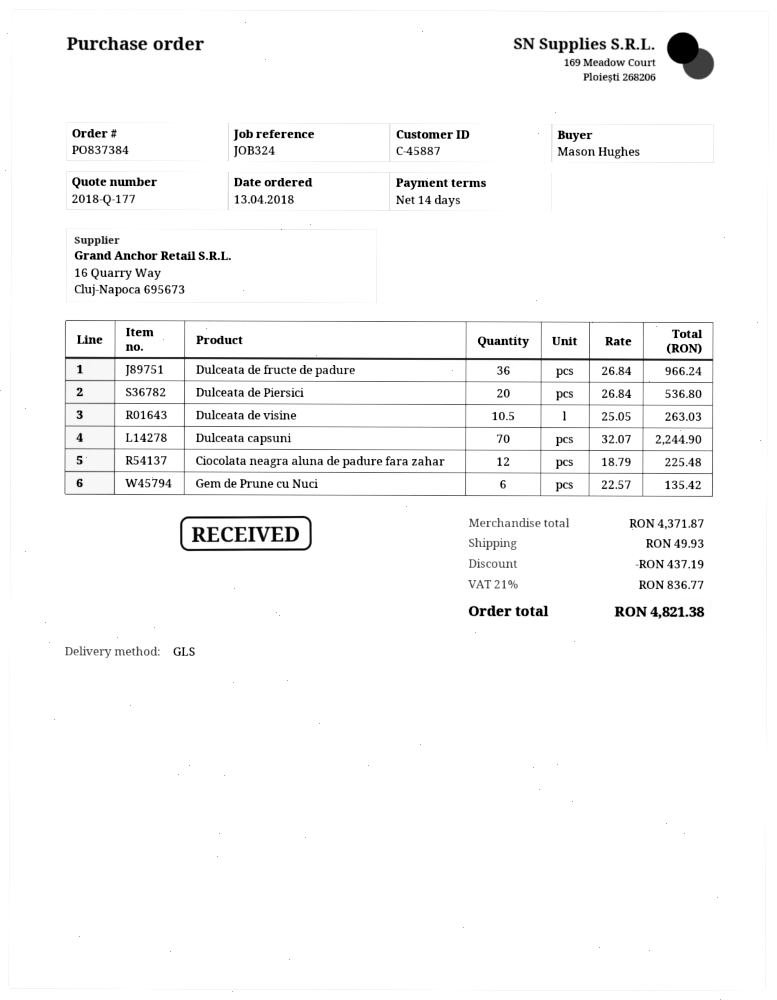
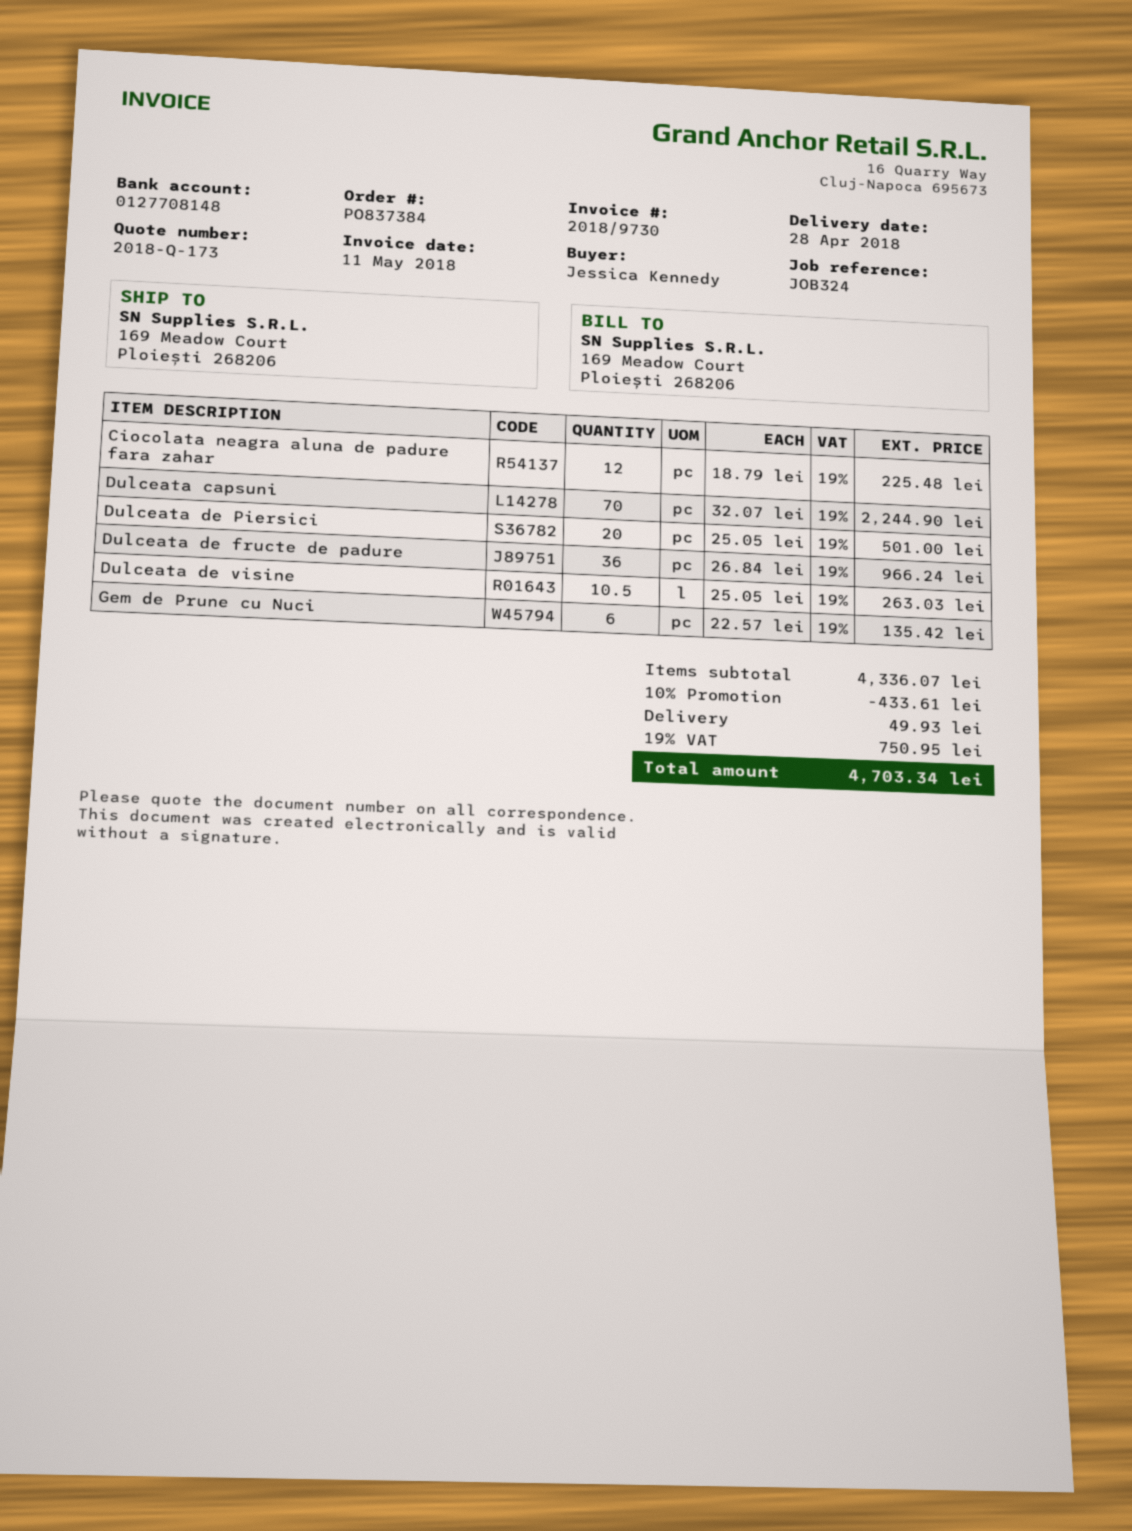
quote number: 2018-Q-177 -> 2018-Q-173
ordered by: Mason Hughes -> Jessica Kennedy
Dulceata de Piersici: 20 x 26.84 = 536.80 -> 20 x 25.05 = 501.00
subtotal: 4371.87 -> 4336.07
discount: 437.19 -> 433.61
tax: 21% = 836.77 -> 19% = 750.95
total: 4821.38 -> 4703.34

